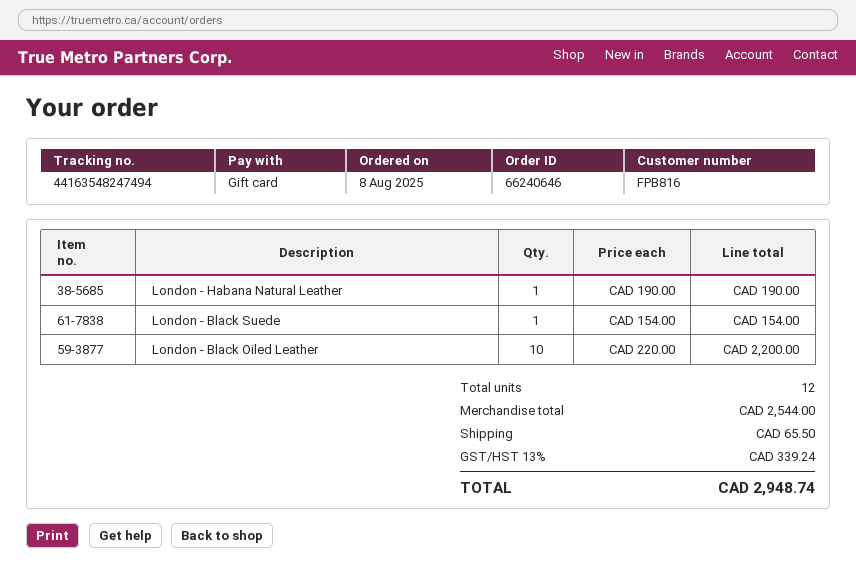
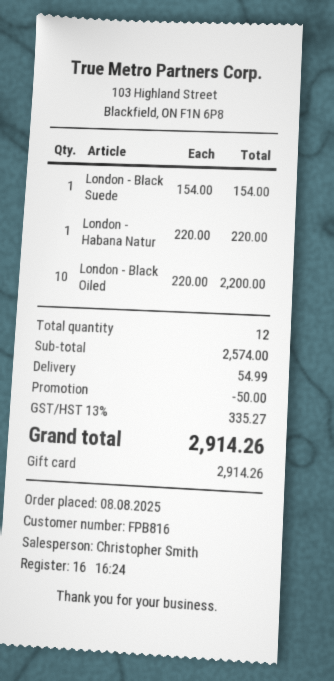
London - Habana Natural Leather: 1 x 190.00 = 190.00 -> 1 x 220.00 = 220.00
subtotal: 2544.00 -> 2574.00
discount: none -> 50.00
shipping: 65.50 -> 54.99
tax: 13% = 339.24 -> 13% = 335.27
total: 2948.74 -> 2914.26

